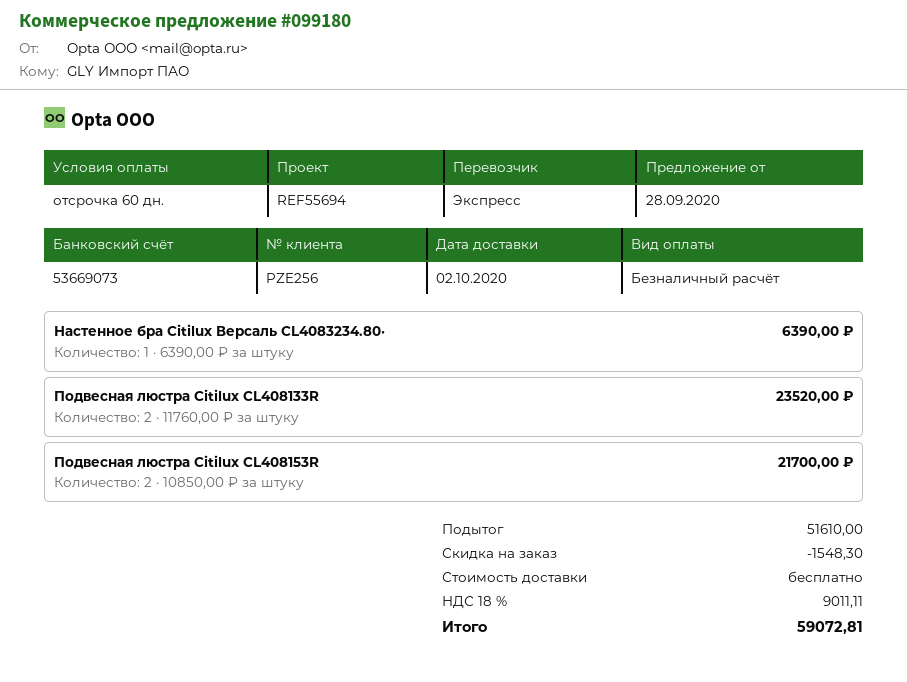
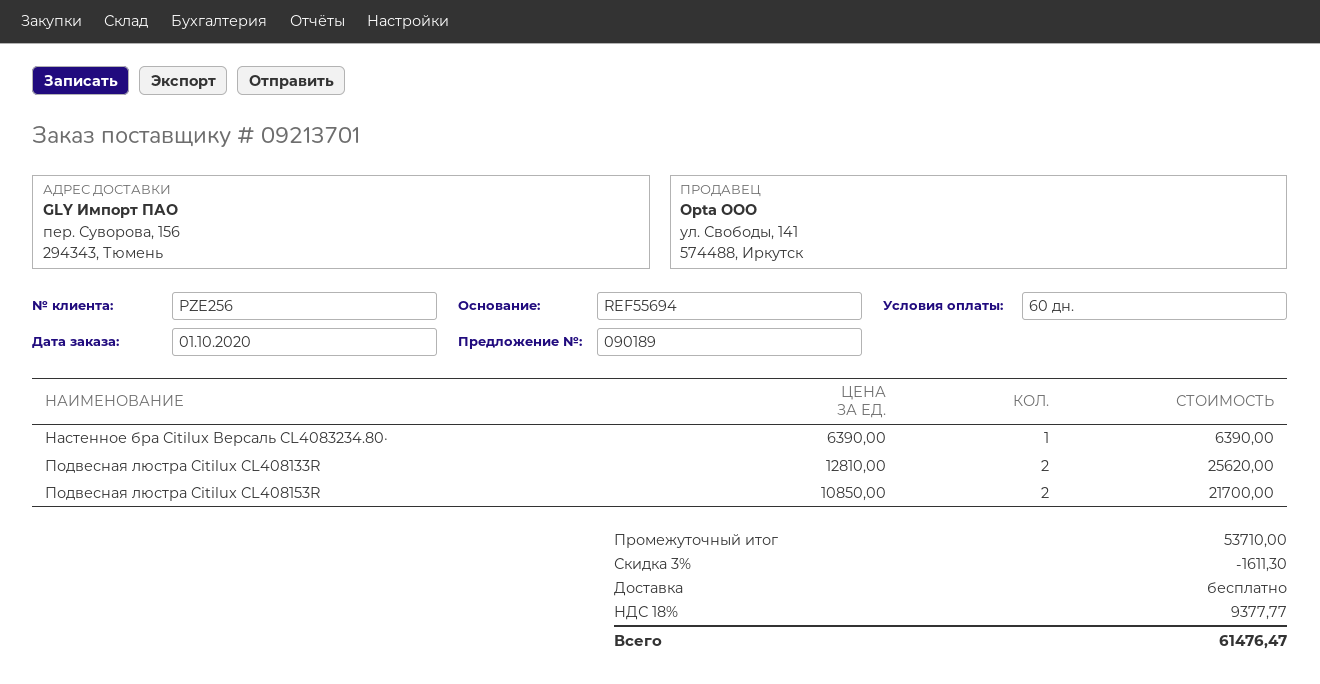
quote number: 099180 -> 090189
Подвесная люстра Citilux CL408133R: 2 x 11760.00 = 23520.00 -> 2 x 12810.00 = 25620.00
subtotal: 51610.00 -> 53710.00
discount: 1548.30 -> 1611.30
tax: 18% = 9011.11 -> 18% = 9377.77
total: 59072.81 -> 61476.47

